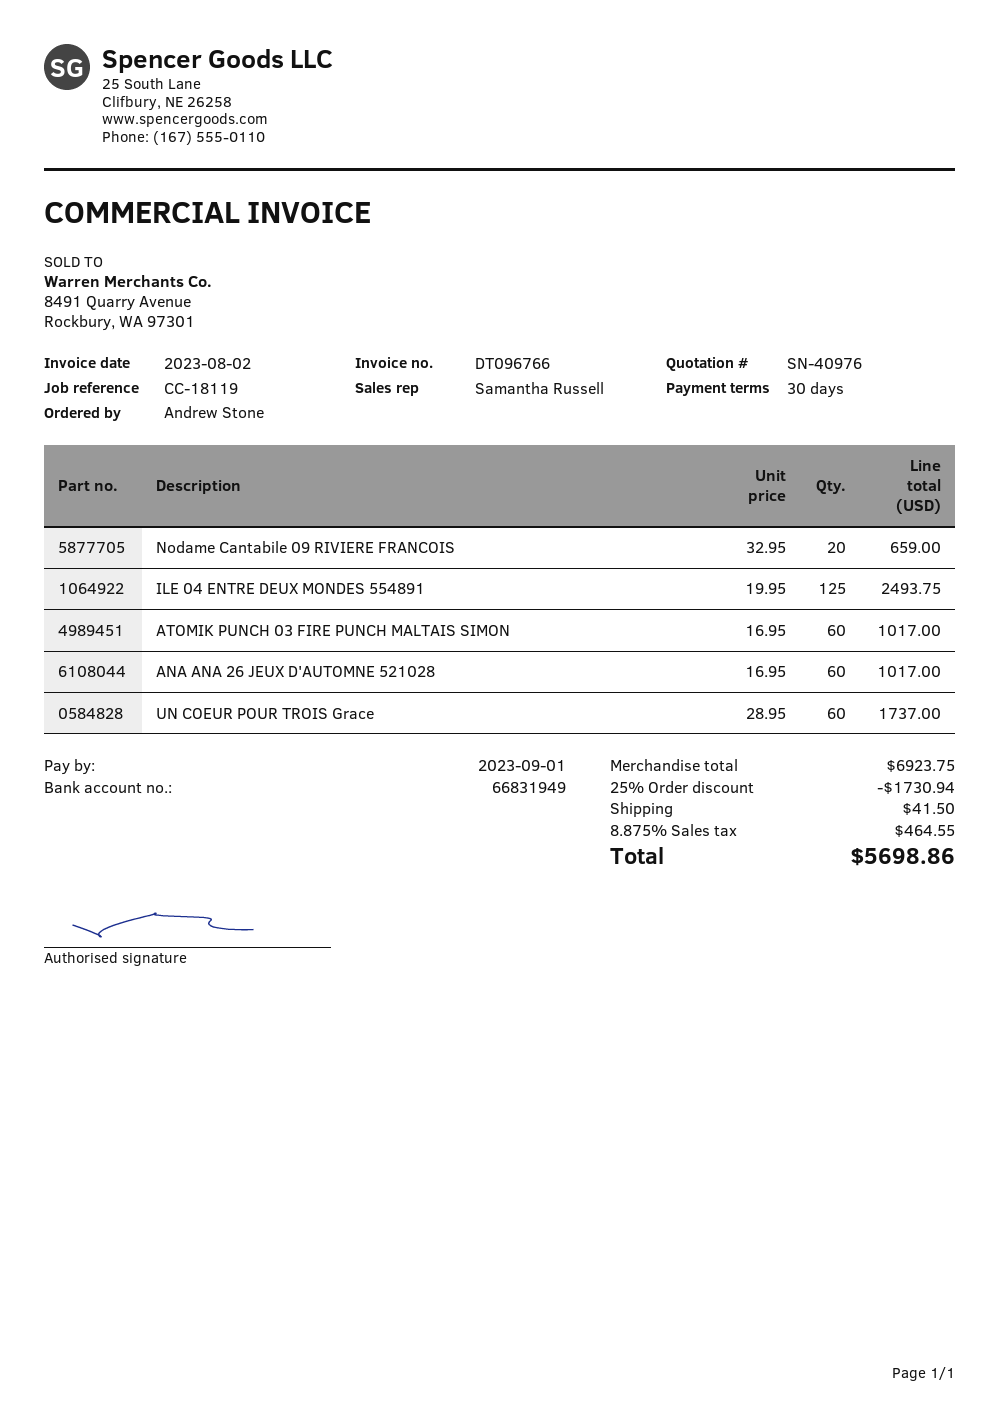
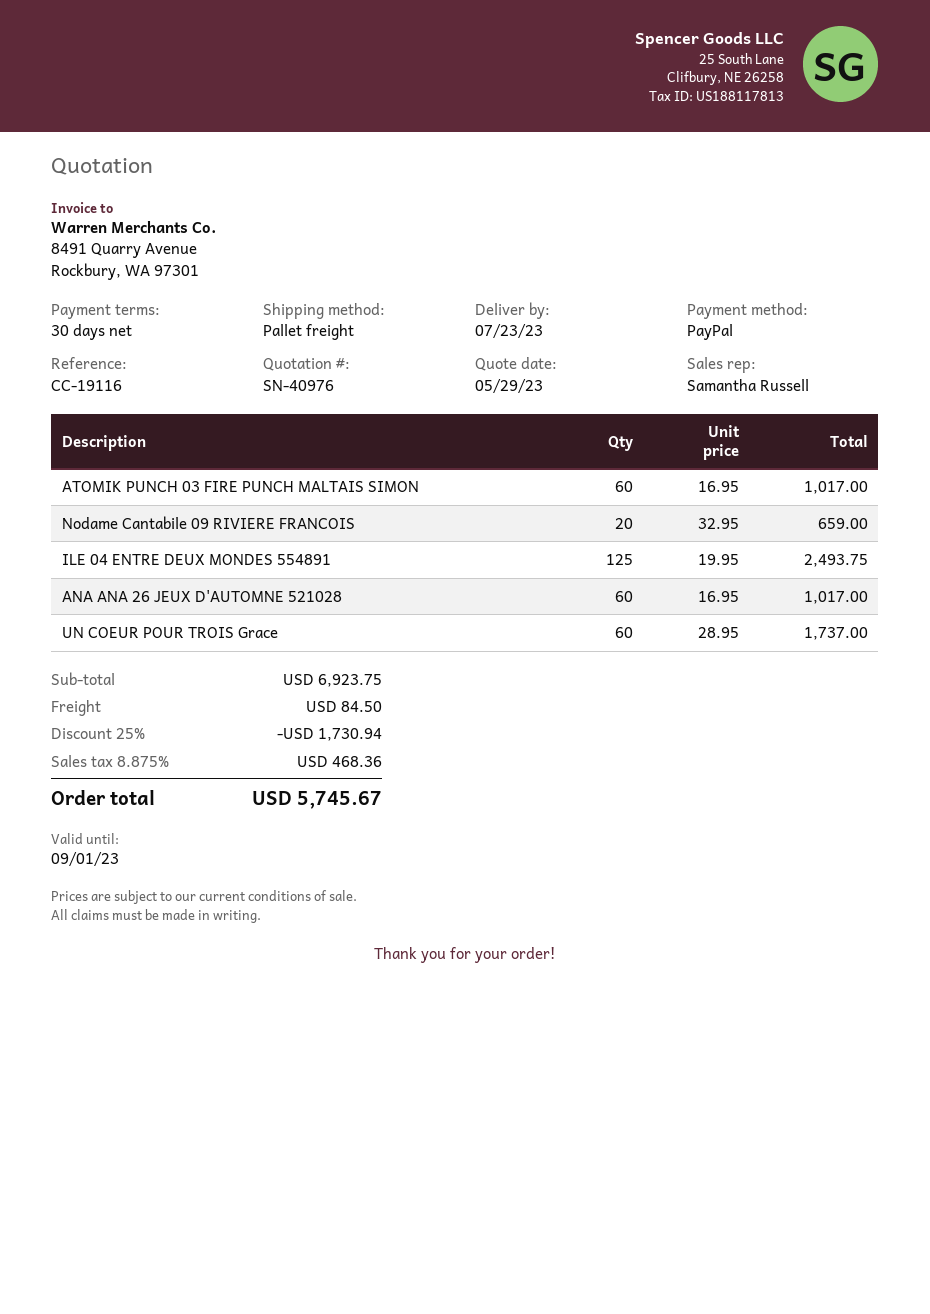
reference: CC-18119 -> CC-19116
shipping: 41.50 -> 84.50
tax: 8.875% = 464.55 -> 8.875% = 468.36
total: 5698.86 -> 5745.67

